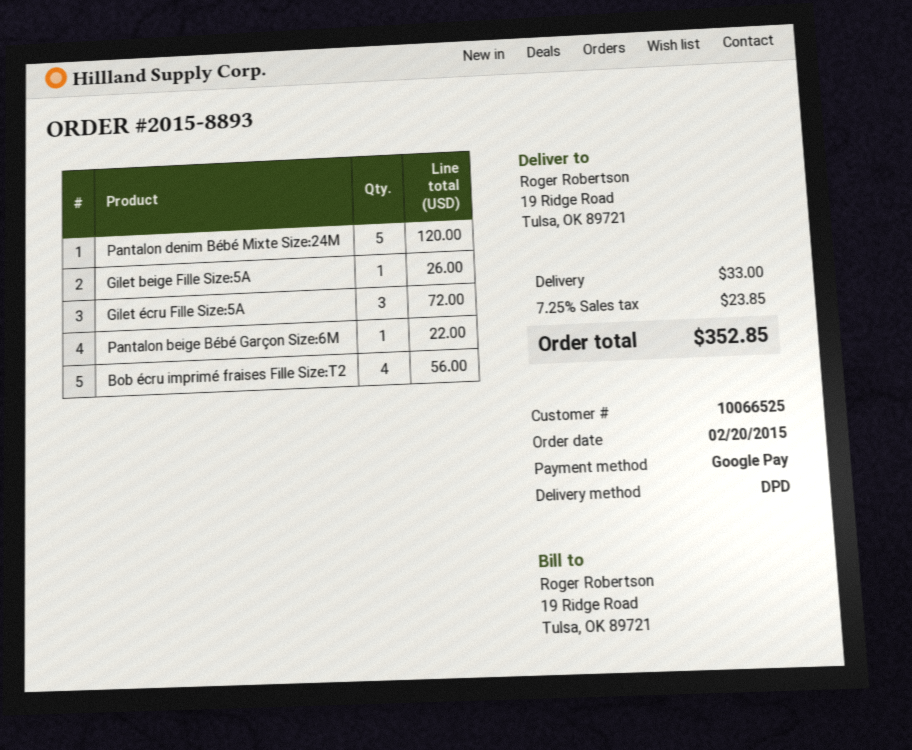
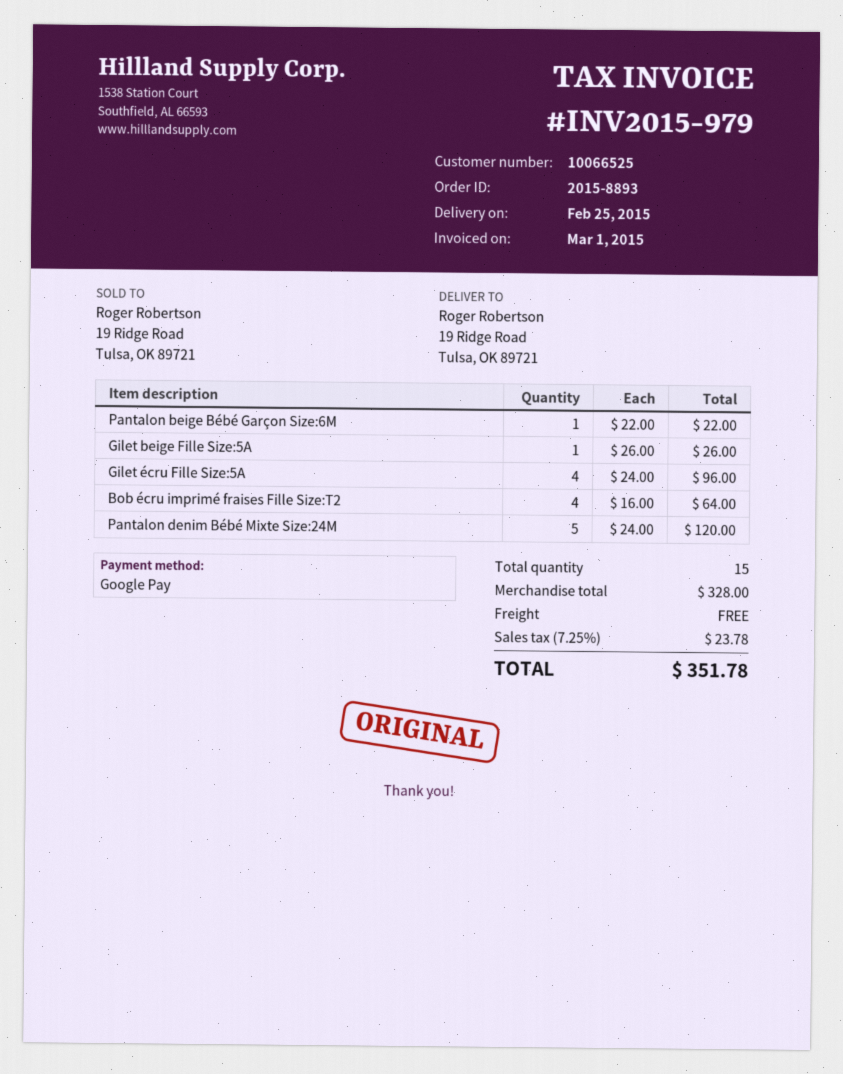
Gilet écru Fille Size:5A: 3 for 72.00 -> 4 for 96.00
Bob écru imprimé fraises Fille Size:T2: 4 for 56.00 -> 4 for 64.00
shipping: 33.00 -> 0.00
tax: 7.25% = 23.85 -> 7.25% = 23.78
total: 352.85 -> 351.78

